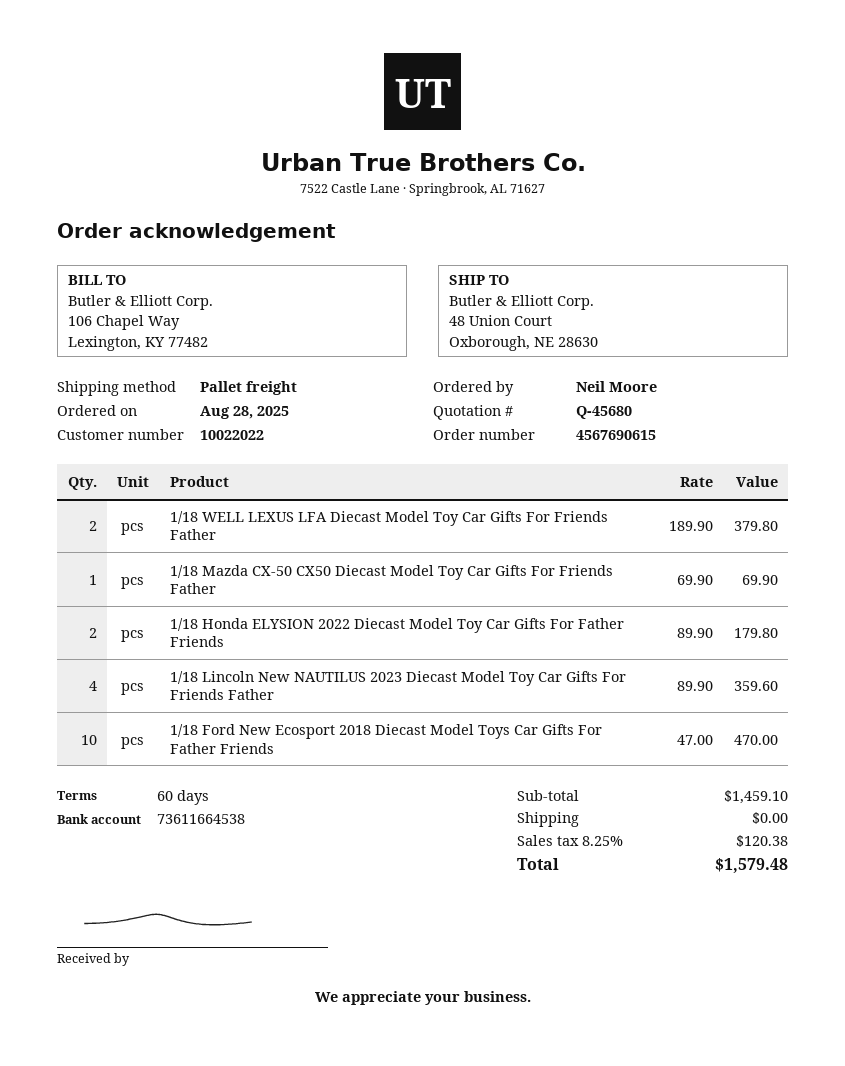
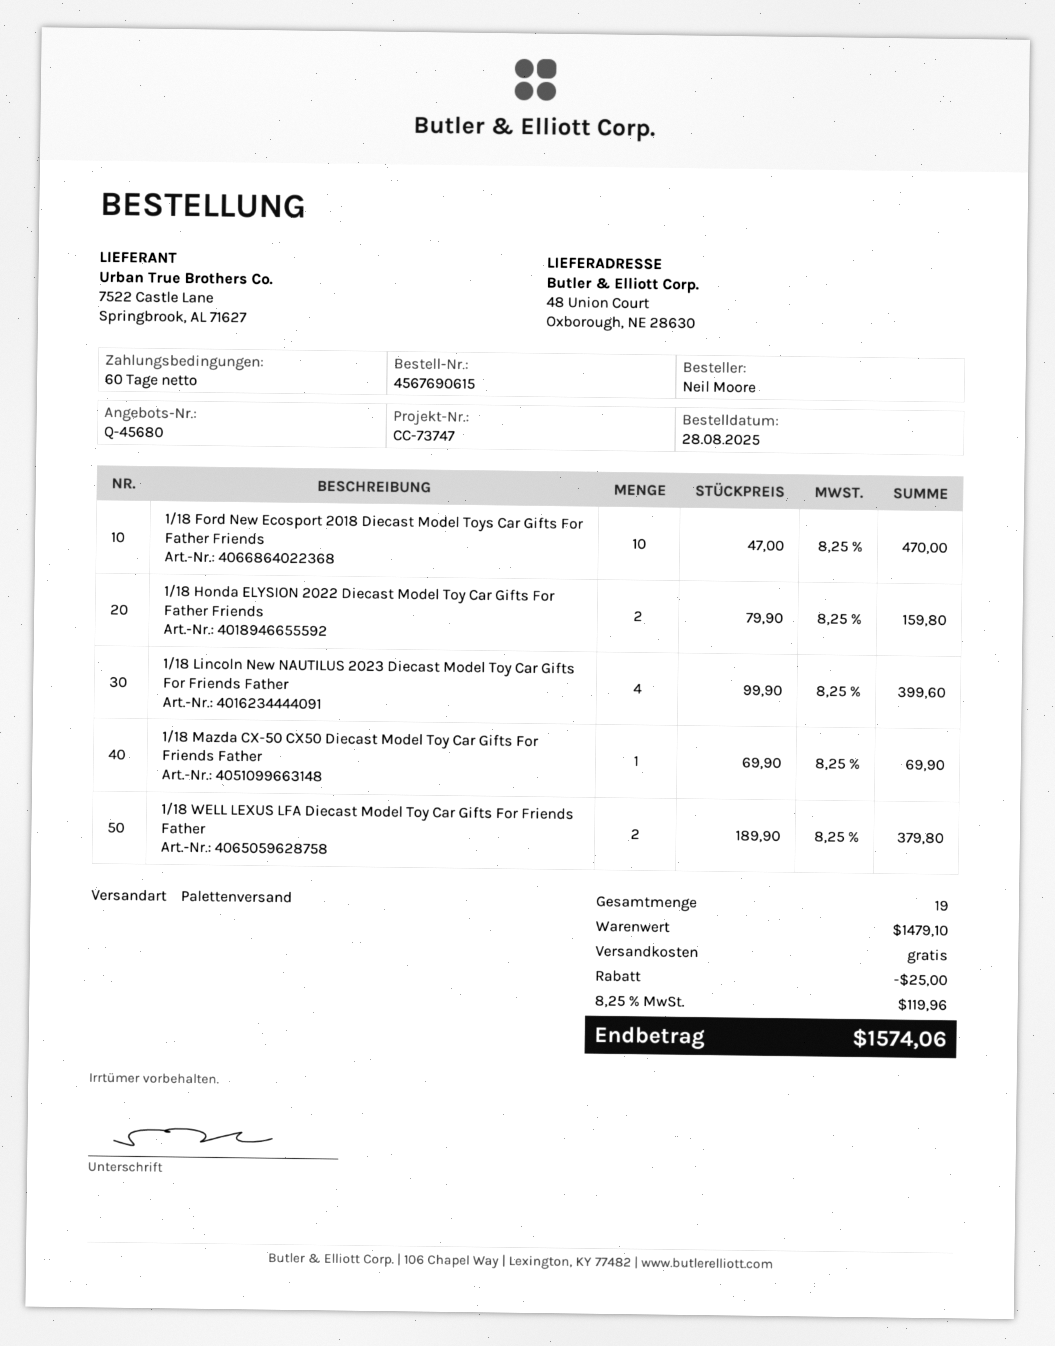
1/18 Honda ELYSION 2022 Diecast Model Toy Car Gifts For Father Friends: 2 x 89.90 = 179.80 -> 2 x 79.90 = 159.80
1/18 Lincoln New NAUTILUS 2023 Diecast Model Toy Car Gifts For Friends Father: 4 x 89.90 = 359.60 -> 4 x 99.90 = 399.60
subtotal: 1459.10 -> 1479.10
discount: none -> 25.00
tax: 8.25% = 120.38 -> 8.25% = 119.96
total: 1579.48 -> 1574.06

